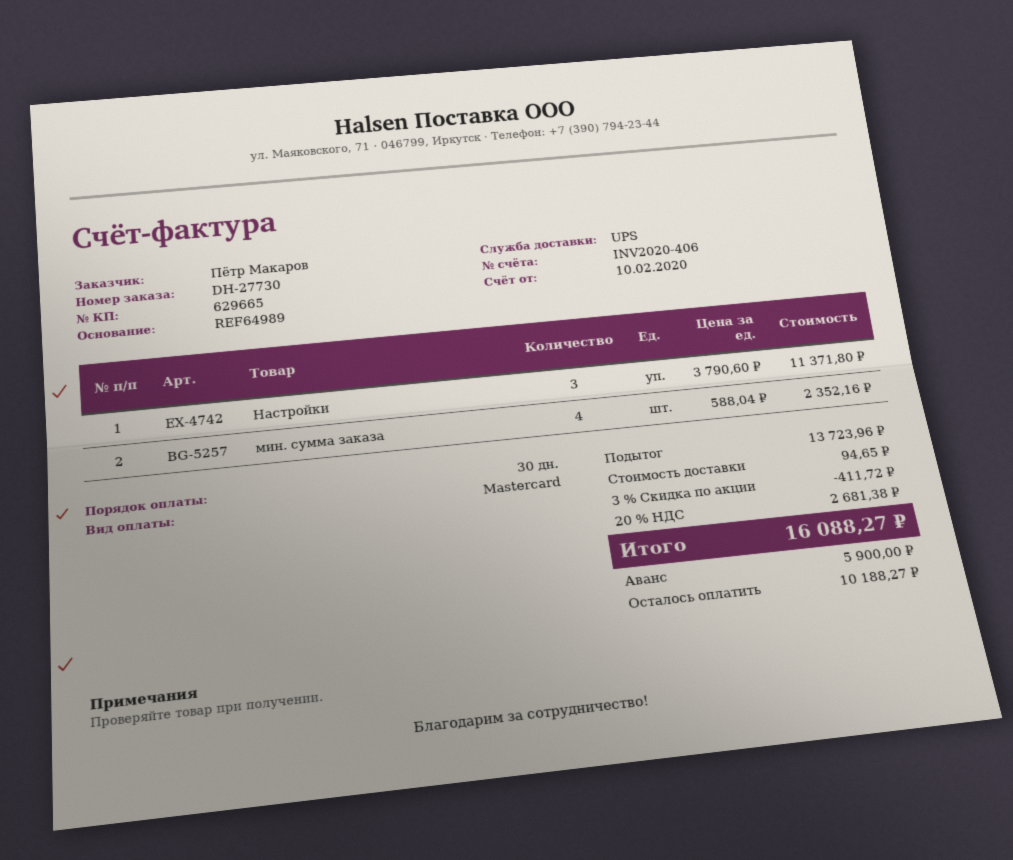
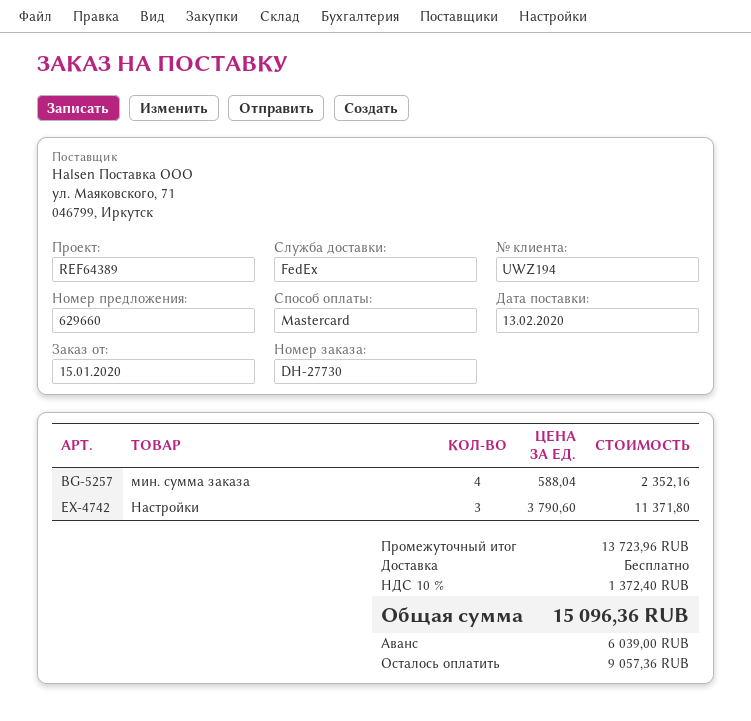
quote number: 629665 -> 629660
reference: REF64989 -> REF64389
shipping method: UPS -> FedEx
discount: 3% = 411.72 -> none
shipping: 94.65 -> 0.00
tax: 20% = 2681.38 -> 10% = 1372.40
total: 16088.27 -> 15096.36
deposit: 5900.00 -> 6039.00
balance: 10188.27 -> 9057.36

